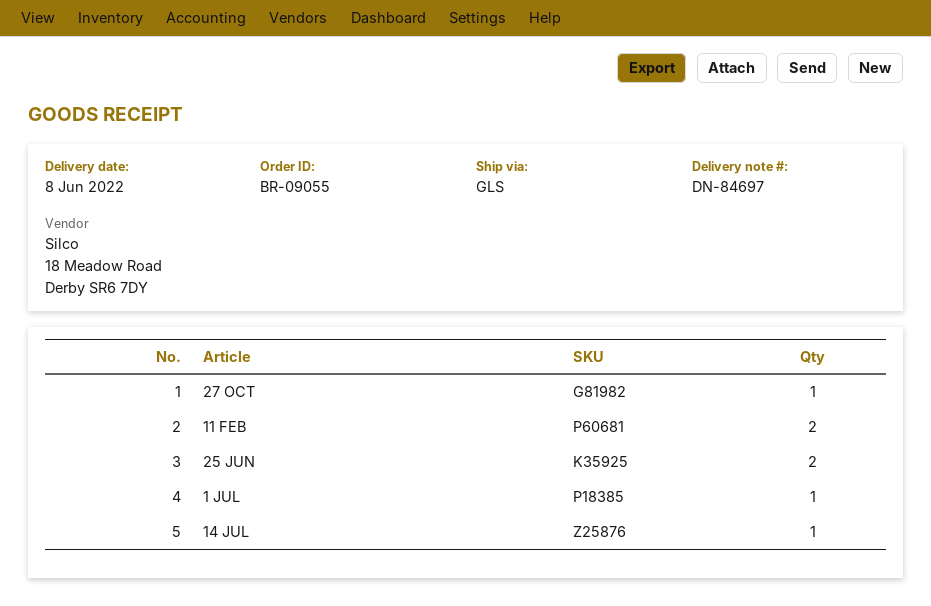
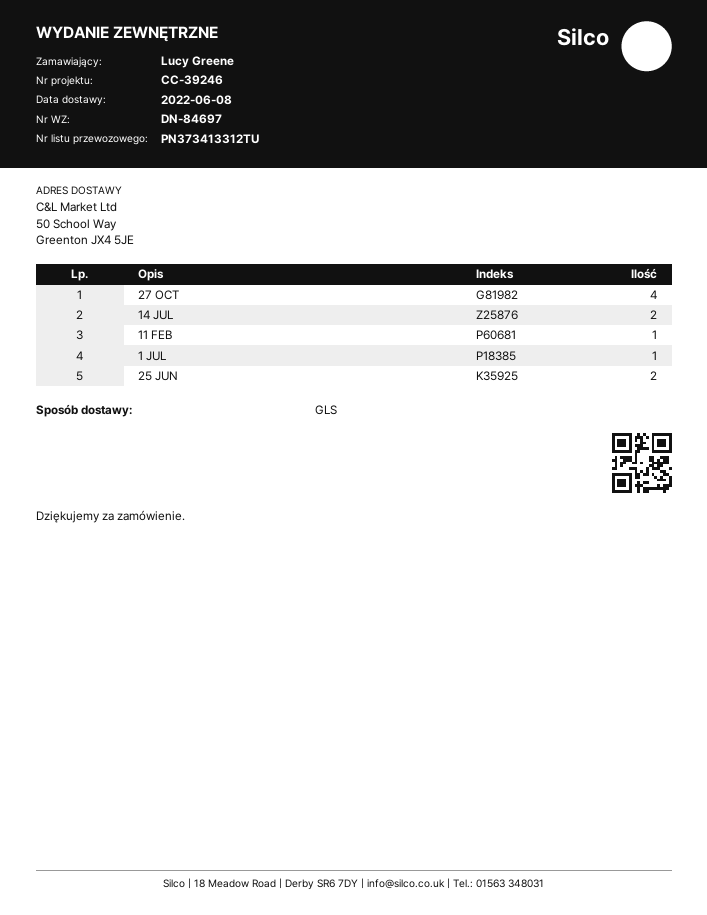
27 OCT: 1 -> 4
11 FEB: 2 -> 1
14 JUL: 1 -> 2

